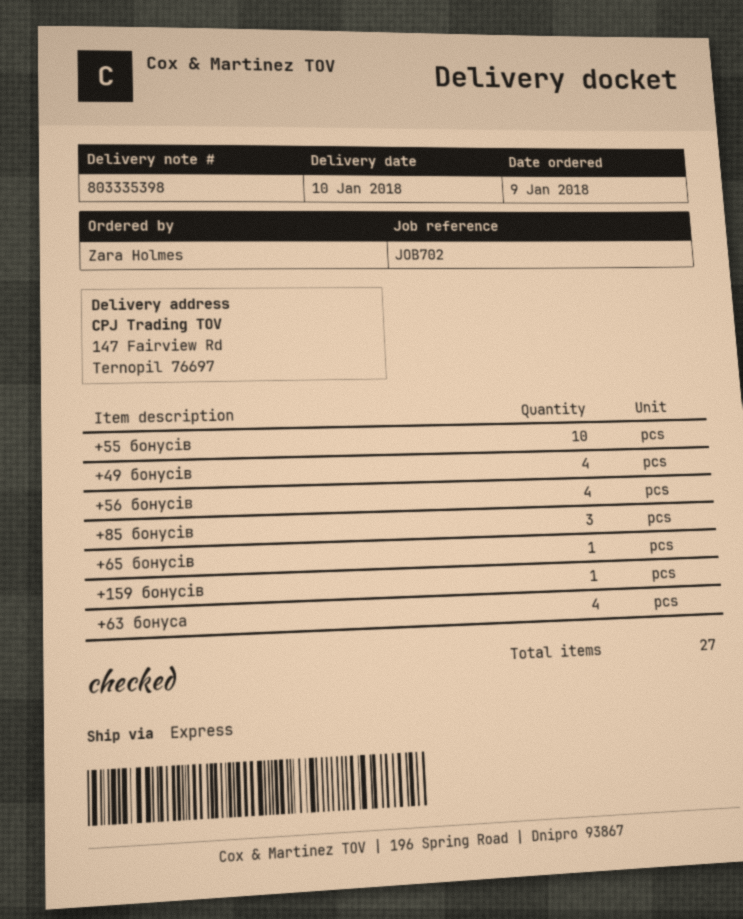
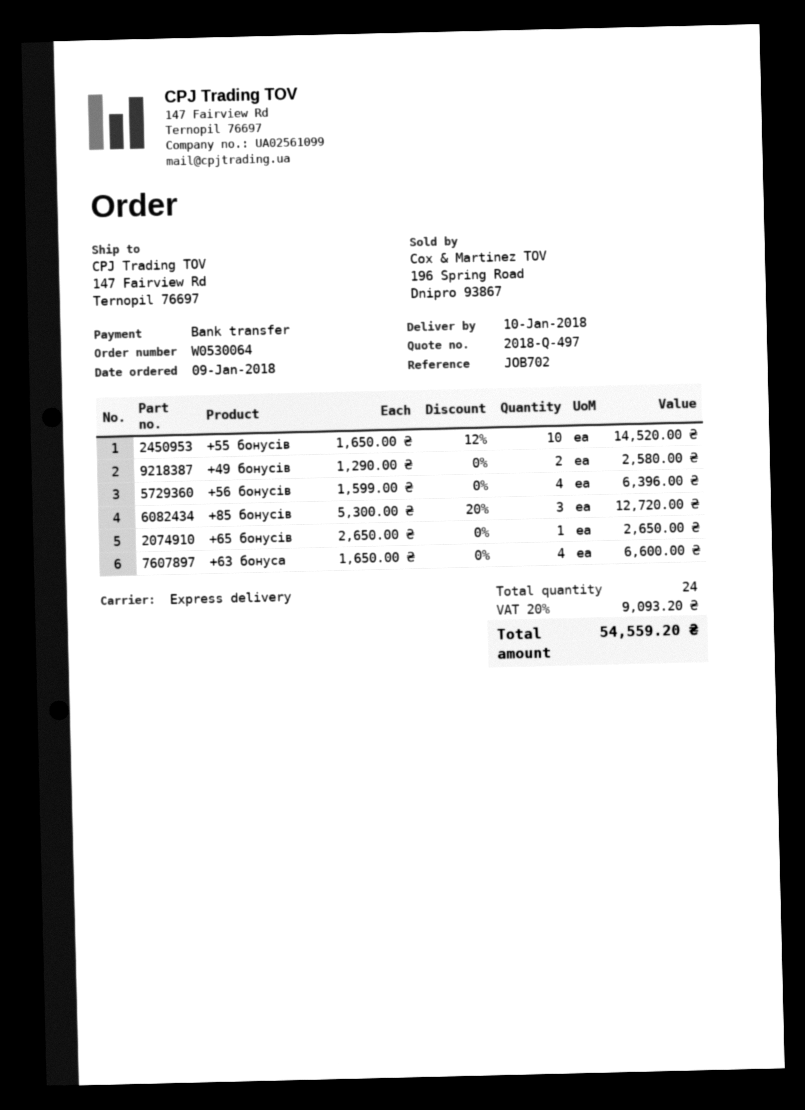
+49 бонусів: 4 -> 2
+159 бонусів: 1 -> none
total quantity: 27 -> 24

